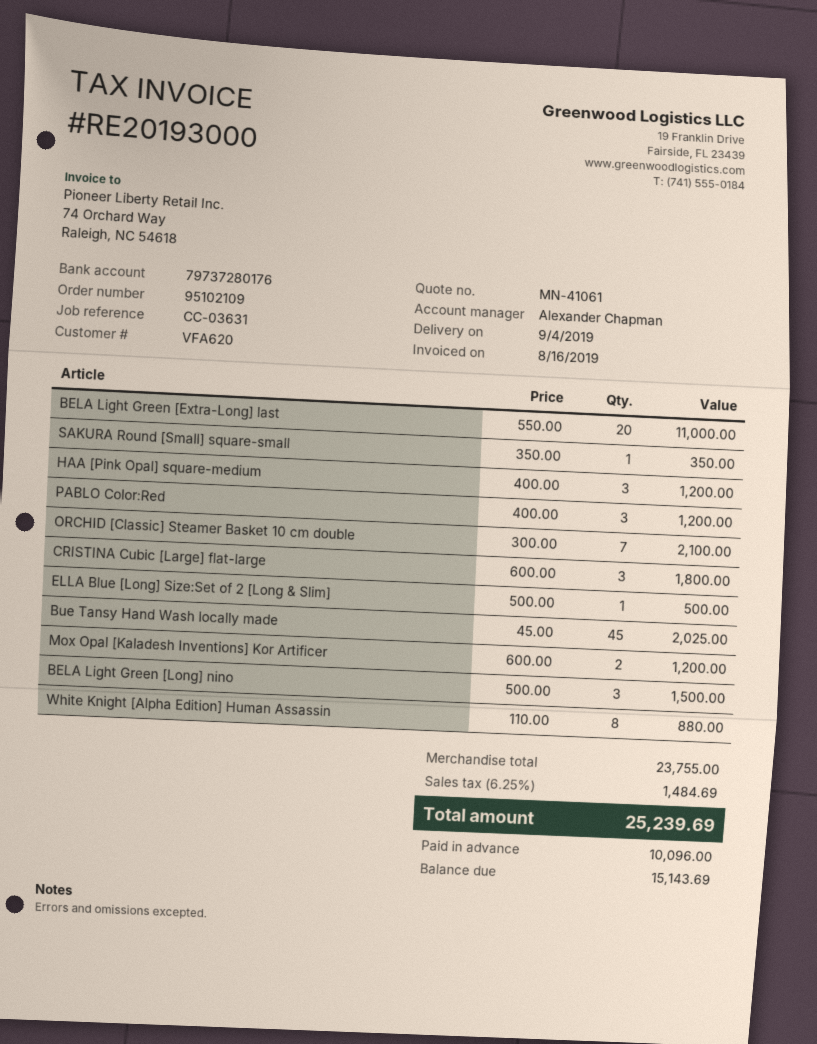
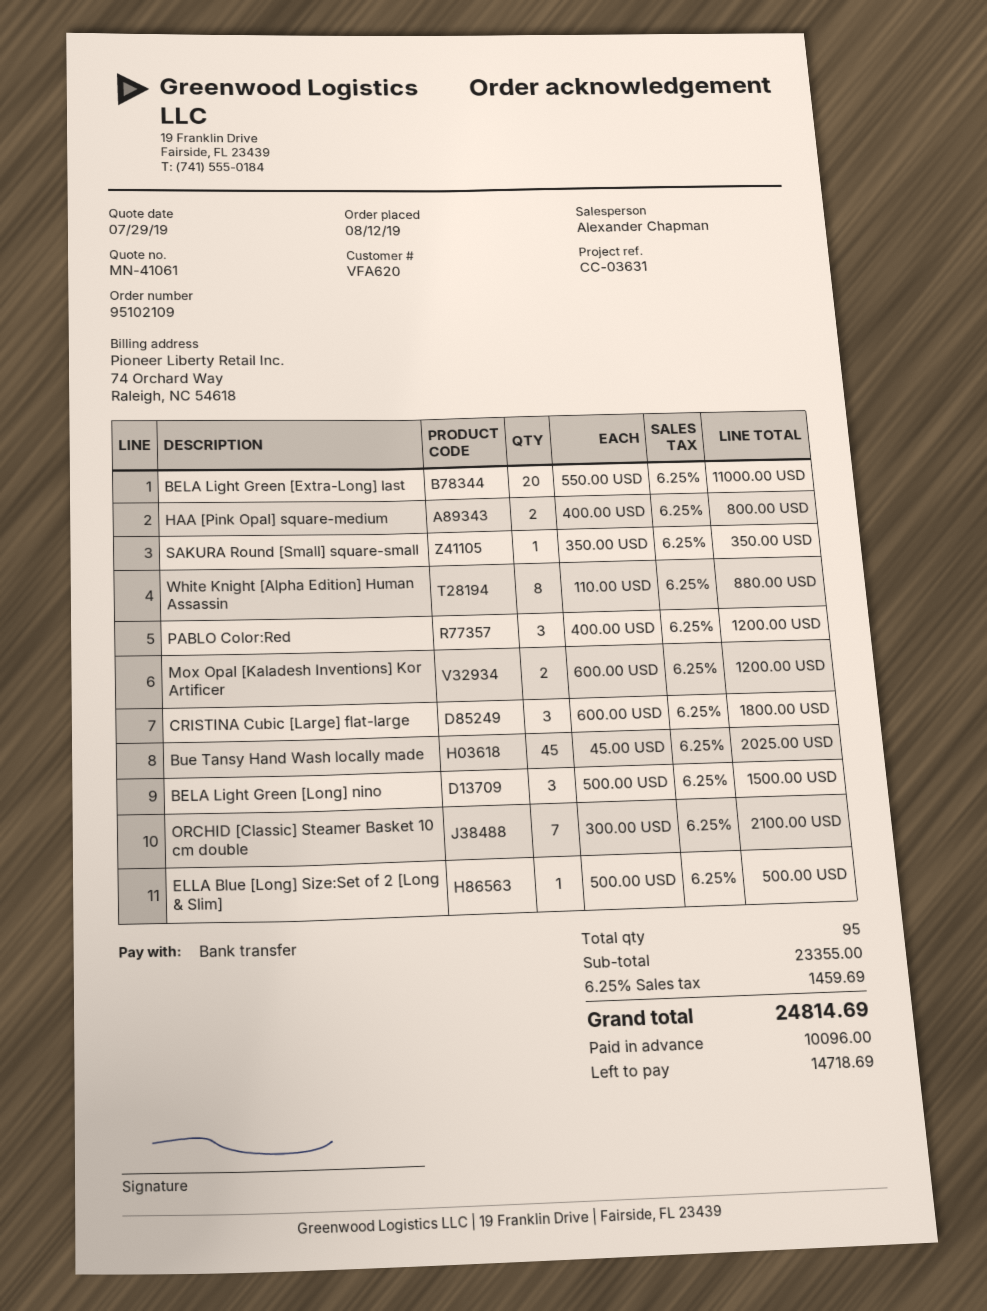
HAA [Pink Opal] square-medium: 3 x 400.00 = 1200.00 -> 2 x 400.00 = 800.00
subtotal: 23755.00 -> 23355.00
tax: 6.25% = 1484.69 -> 6.25% = 1459.69
total: 25239.69 -> 24814.69
balance: 15143.69 -> 14718.69

